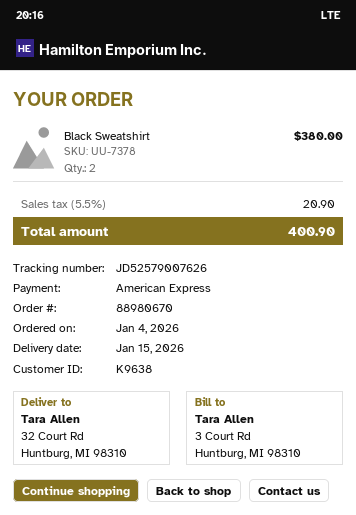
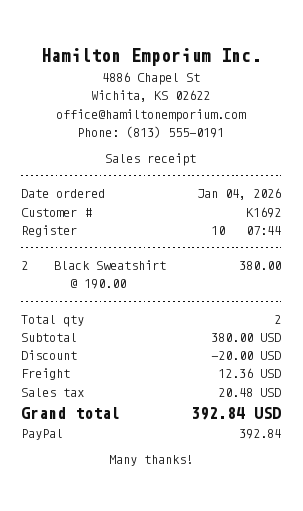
customer number: K9638 -> K1692
payment method: American Express -> PayPal
discount: none -> 20.00
shipping: none -> 12.36
tax: 20.90 -> 20.48
total: 400.90 -> 392.84

